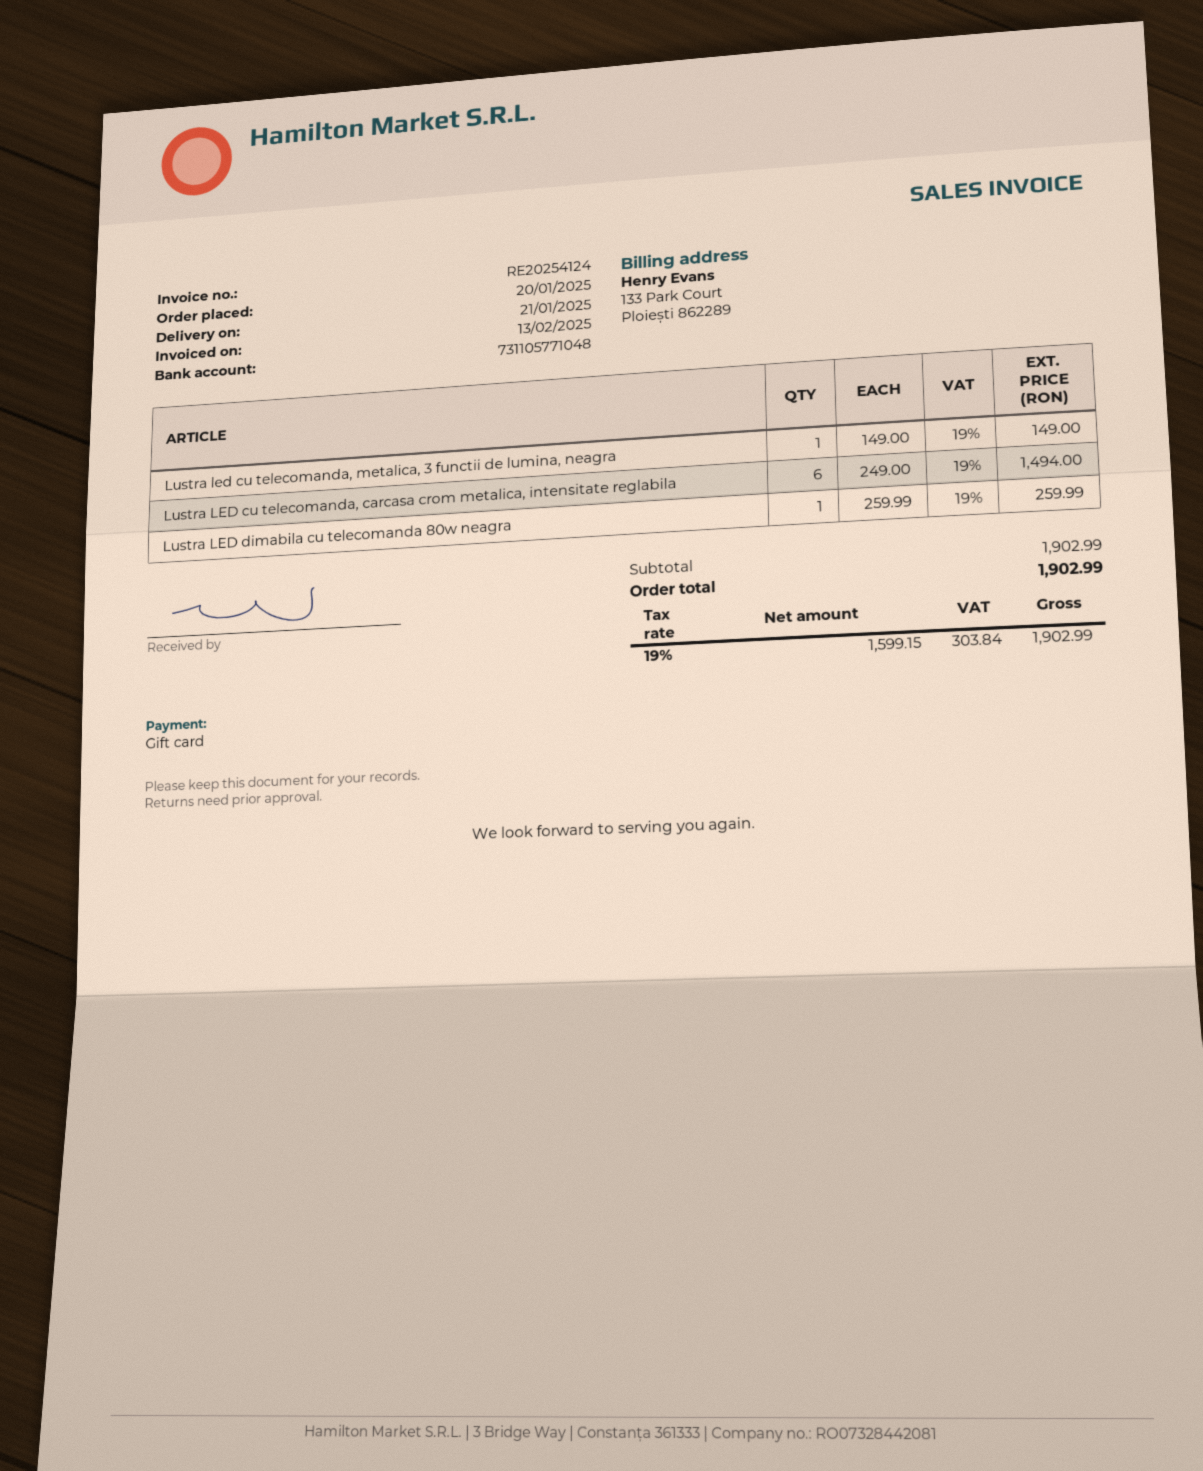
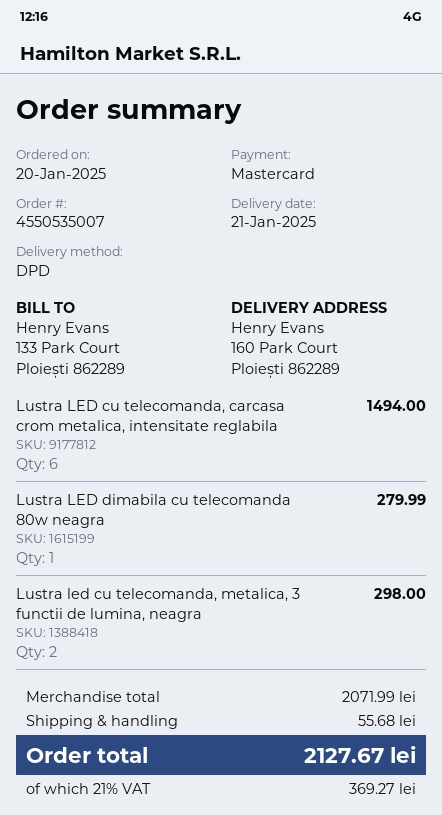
payment method: gift card -> Mastercard
Lustra led cu telecomanda, metalica, 3 functii de lumina, neagra: 1 for 149.00 -> 2 for 298.00
Lustra LED dimabila cu telecomanda 80w neagra: 1 for 259.99 -> 1 for 279.99
subtotal: 1902.99 -> 2071.99
shipping: none -> 55.68
tax: 19% = 303.84 -> 21% = 369.27
total: 1902.99 -> 2127.67

